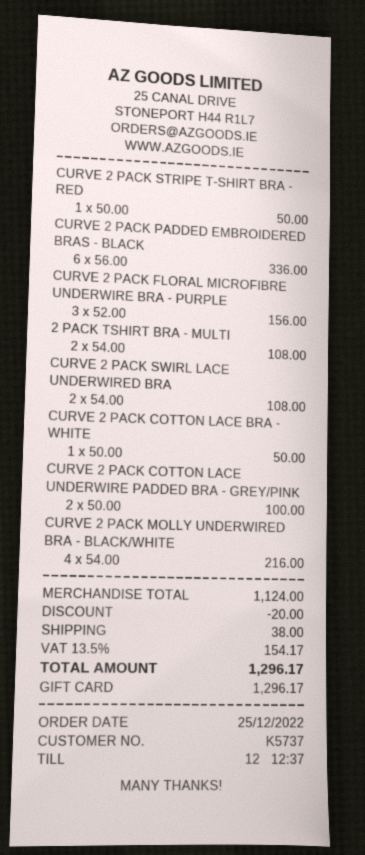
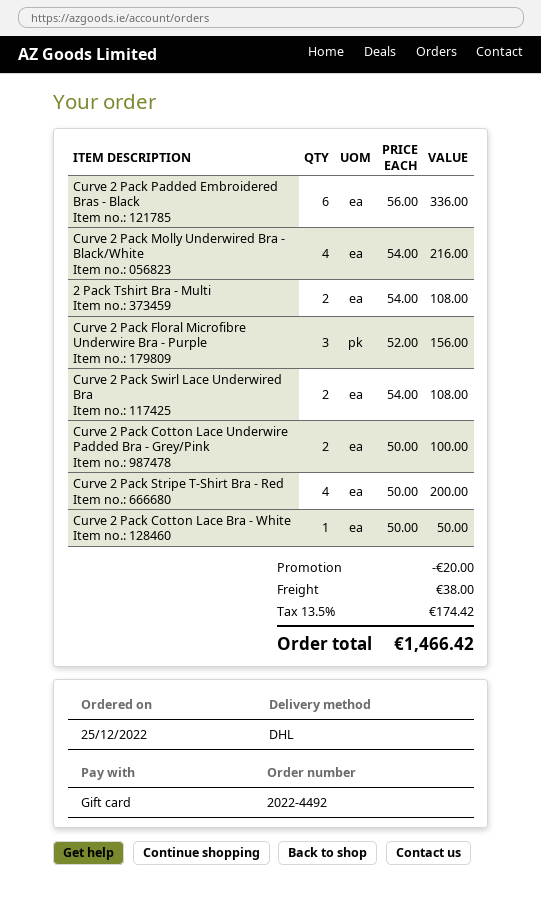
CURVE 2 PACK STRIPE T-SHIRT BRA - RED: 1 x 50.00 = 50.00 -> 4 x 50.00 = 200.00
tax: 13.5% = 154.17 -> 13.5% = 174.42
total: 1296.17 -> 1466.42

